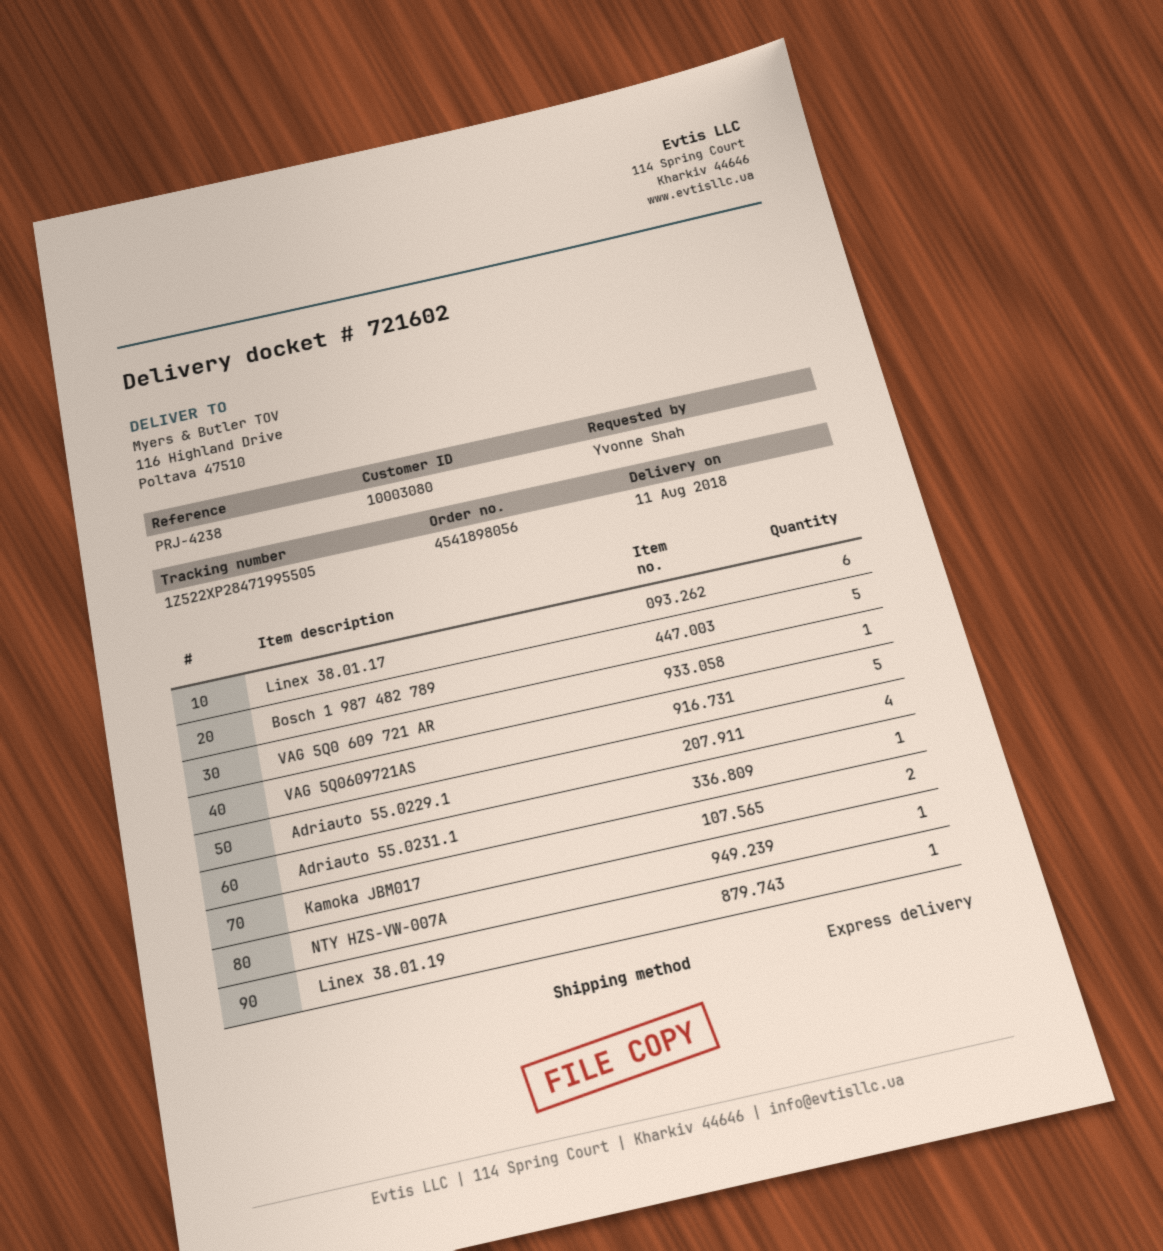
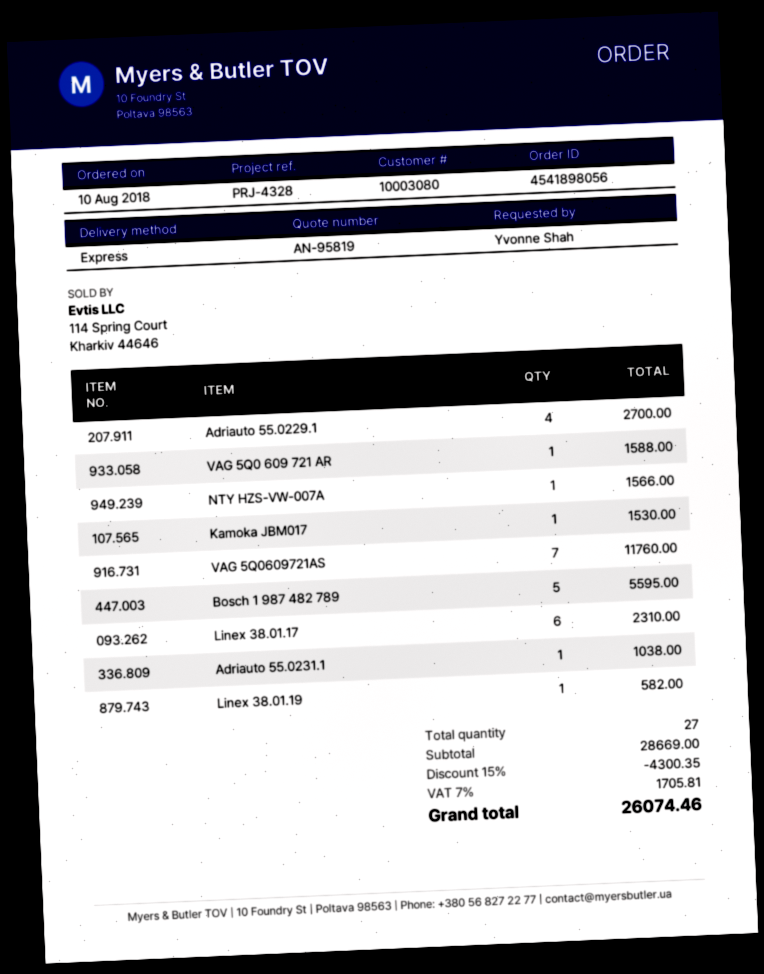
reference: PRJ-4238 -> PRJ-4328
VAG 5Q0609721AS: 5 -> 7
Kamoka JBM017: 2 -> 1

